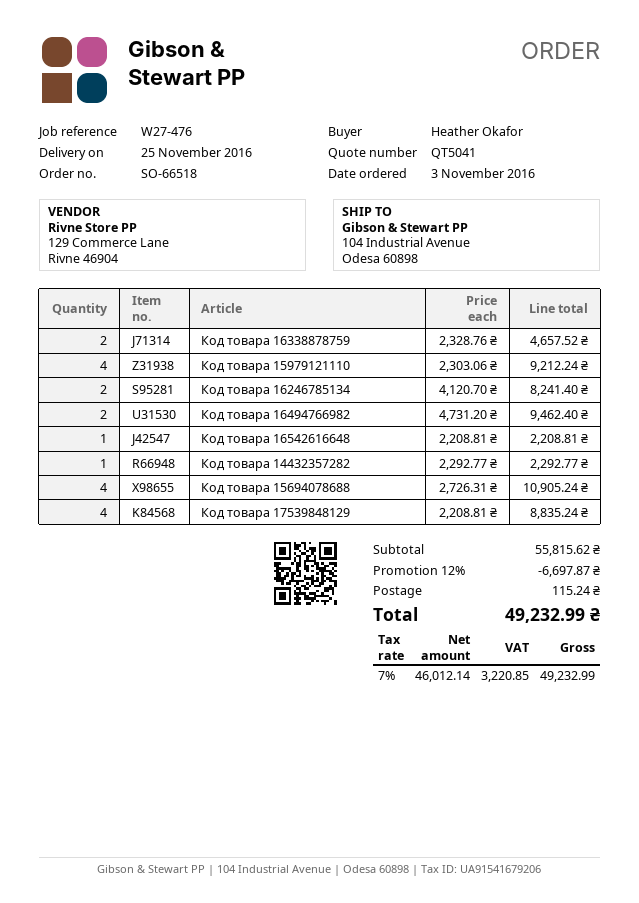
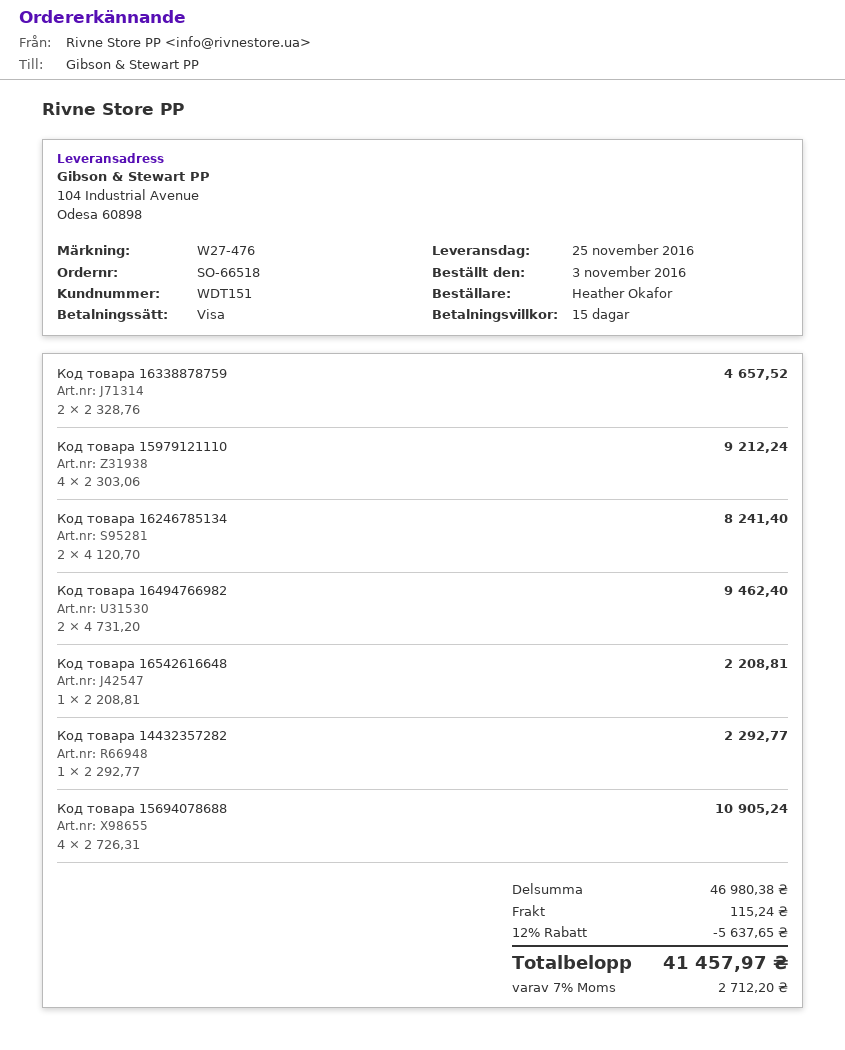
Код товара 17539848129: 4 x 2208.81 = 8835.24 -> none
subtotal: 55815.62 -> 46980.38
discount: 12% = 6697.87 -> 12% = 5637.65
tax: 7% = 3220.85 -> 7% = 2712.20
total: 49232.99 -> 41457.97

